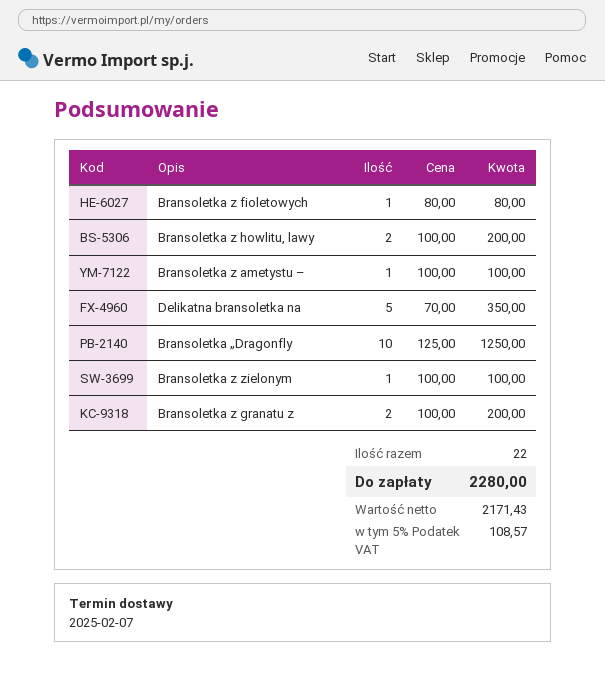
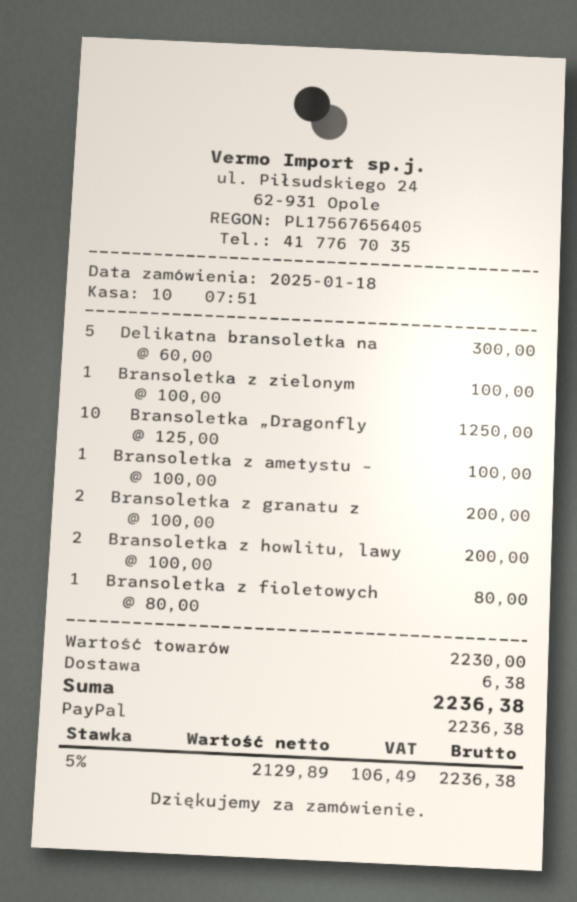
Delikatna bransoletka na: 5 x 70.00 = 350.00 -> 5 x 60.00 = 300.00
shipping: none -> 6.38
net: 2171.43 -> 2129.89
tax: 5% = 108.57 -> 5% = 106.49
total: 2280.00 -> 2236.38

